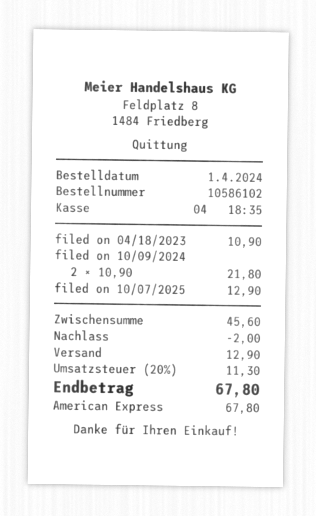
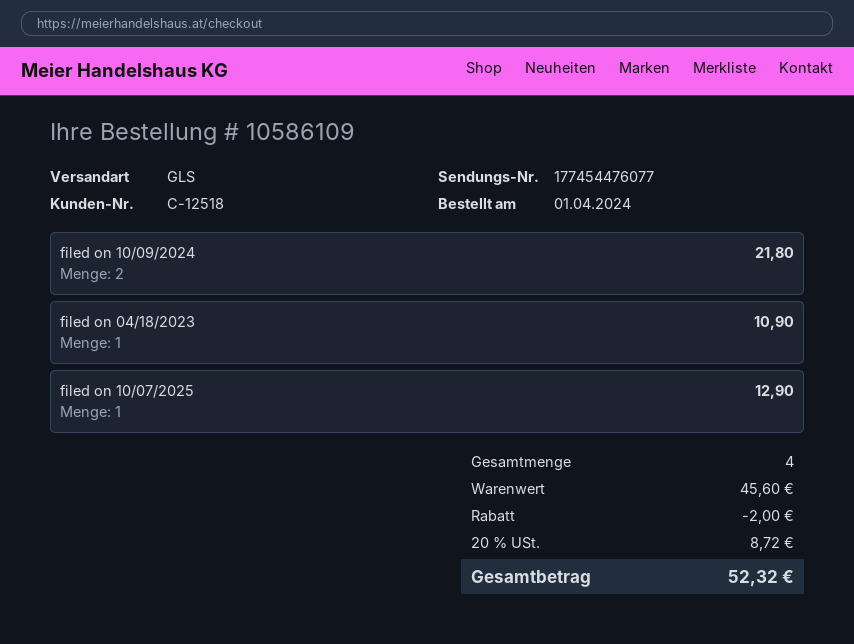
order number: 10586102 -> 10586109
shipping: 12.90 -> none
tax: 20% = 11.30 -> 20% = 8.72
total: 67.80 -> 52.32

